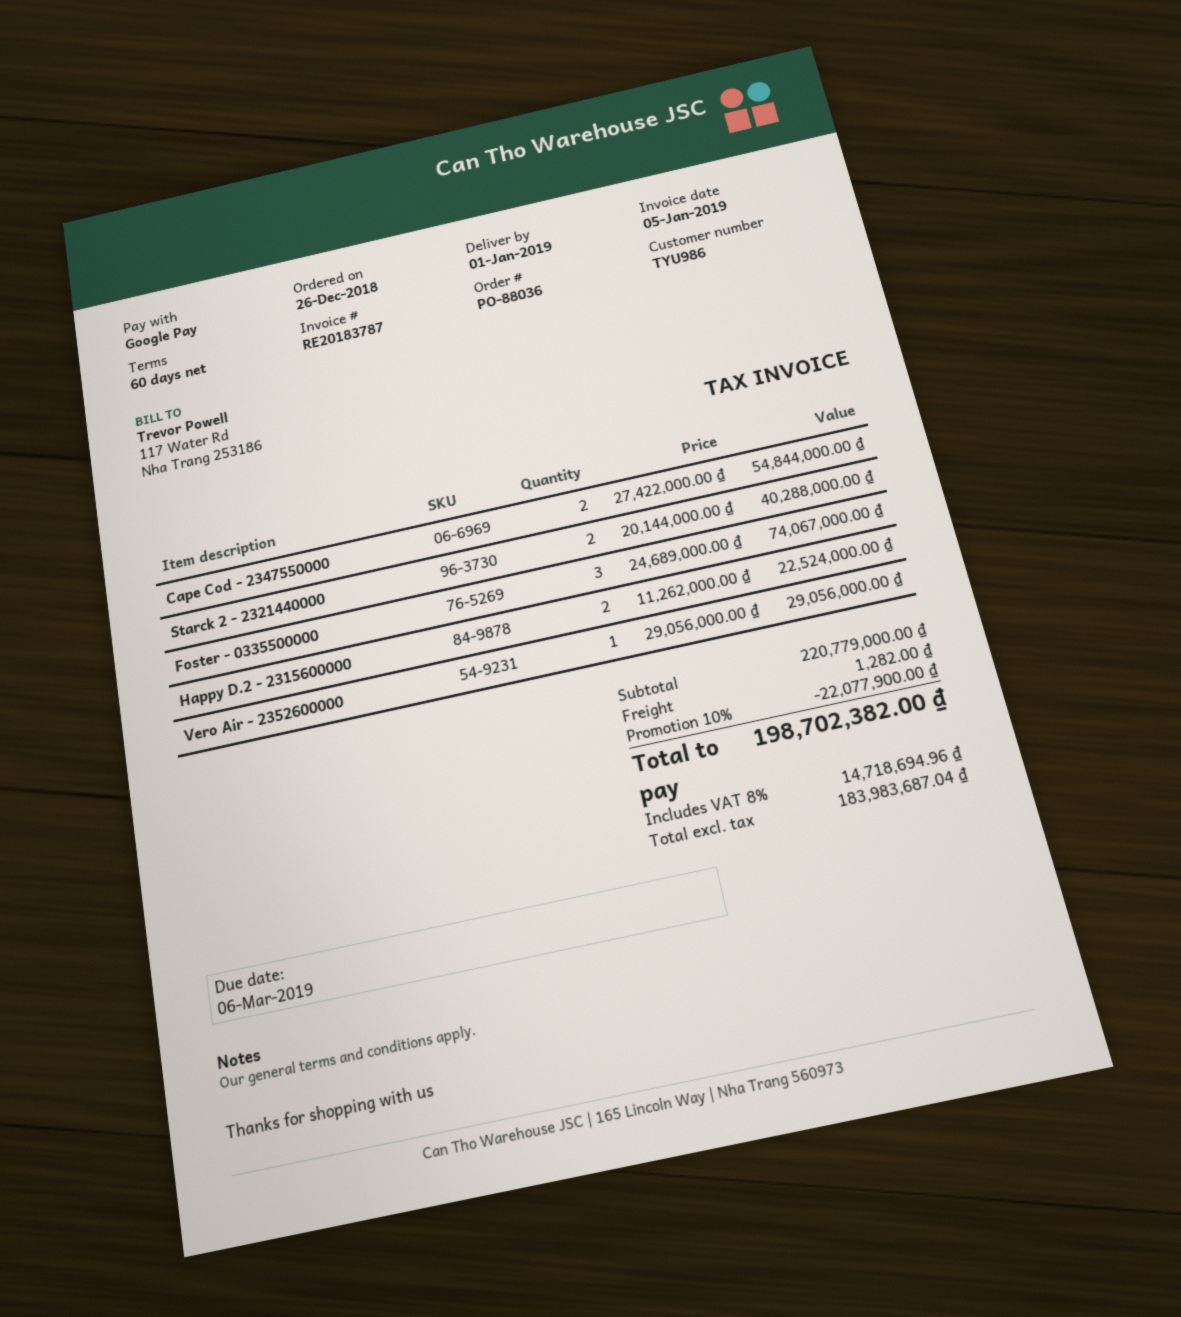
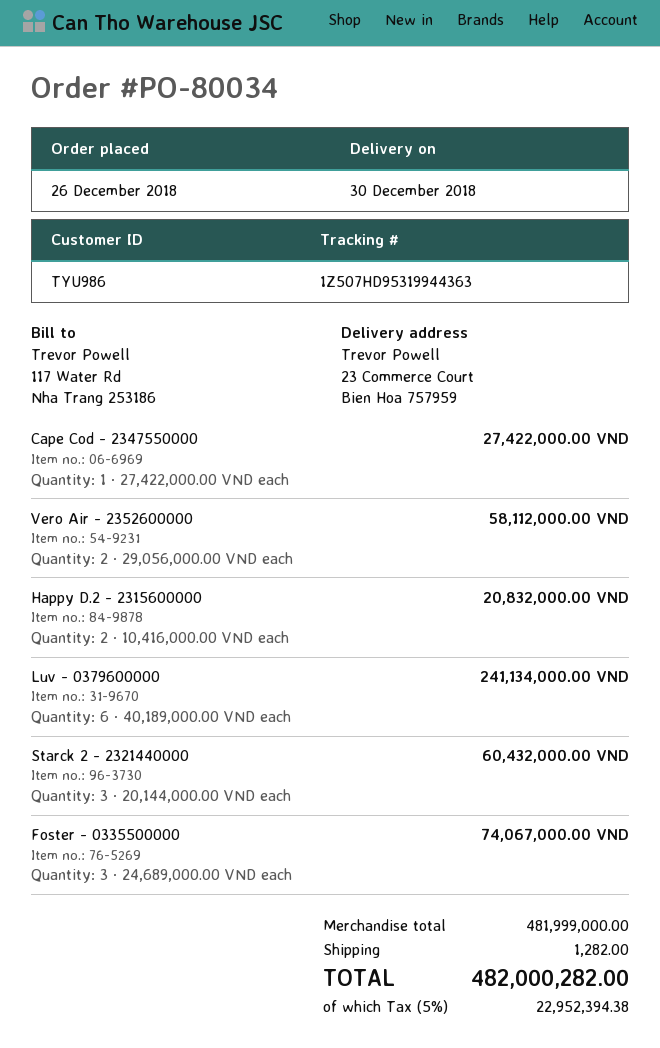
order number: PO-88036 -> PO-80034
delivery date: 2019-01-01 -> 2018-12-30
Cape Cod - 2347550000: 2 x 27422000.00 = 54844000.00 -> 1 x 27422000.00 = 27422000.00
Starck 2 - 2321440000: 2 x 20144000.00 = 40288000.00 -> 3 x 20144000.00 = 60432000.00
Happy D.2 - 2315600000: 2 x 11262000.00 = 22524000.00 -> 2 x 10416000.00 = 20832000.00
Vero Air - 2352600000: 1 x 29056000.00 = 29056000.00 -> 2 x 29056000.00 = 58112000.00
Luv - 0379600000: none -> 6 x 40189000.00 = 241134000.00
subtotal: 220779000.00 -> 481999000.00
discount: 10% = 22077900.00 -> none
tax: 8% = 14718694.96 -> 5% = 22952394.38
total: 198702382.00 -> 482000282.00

